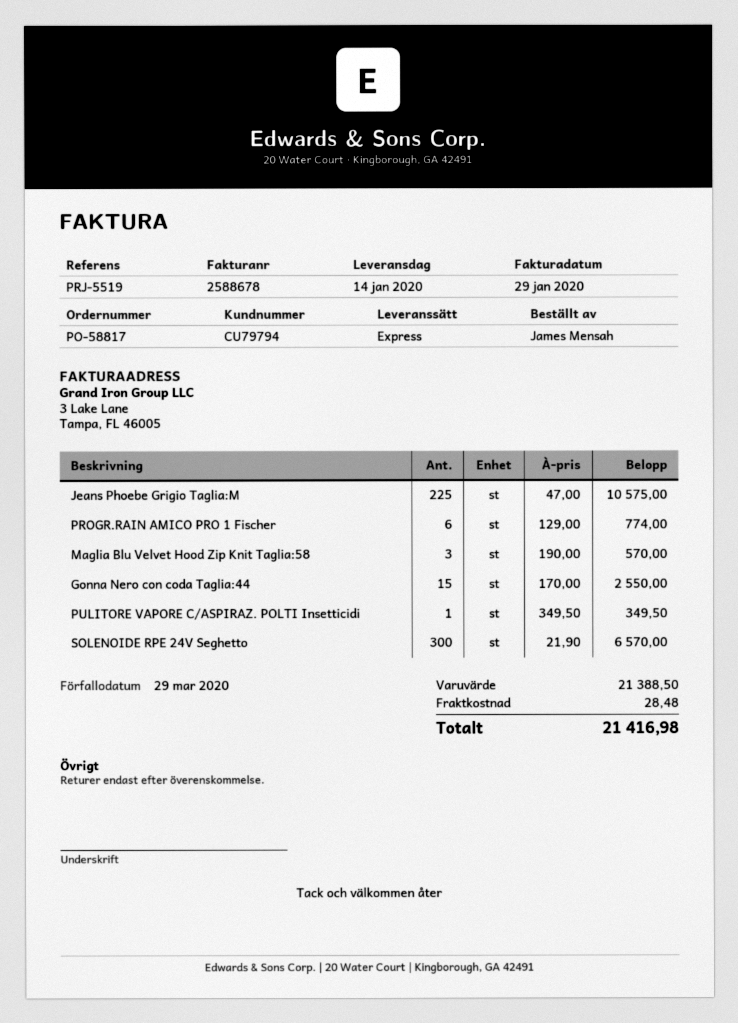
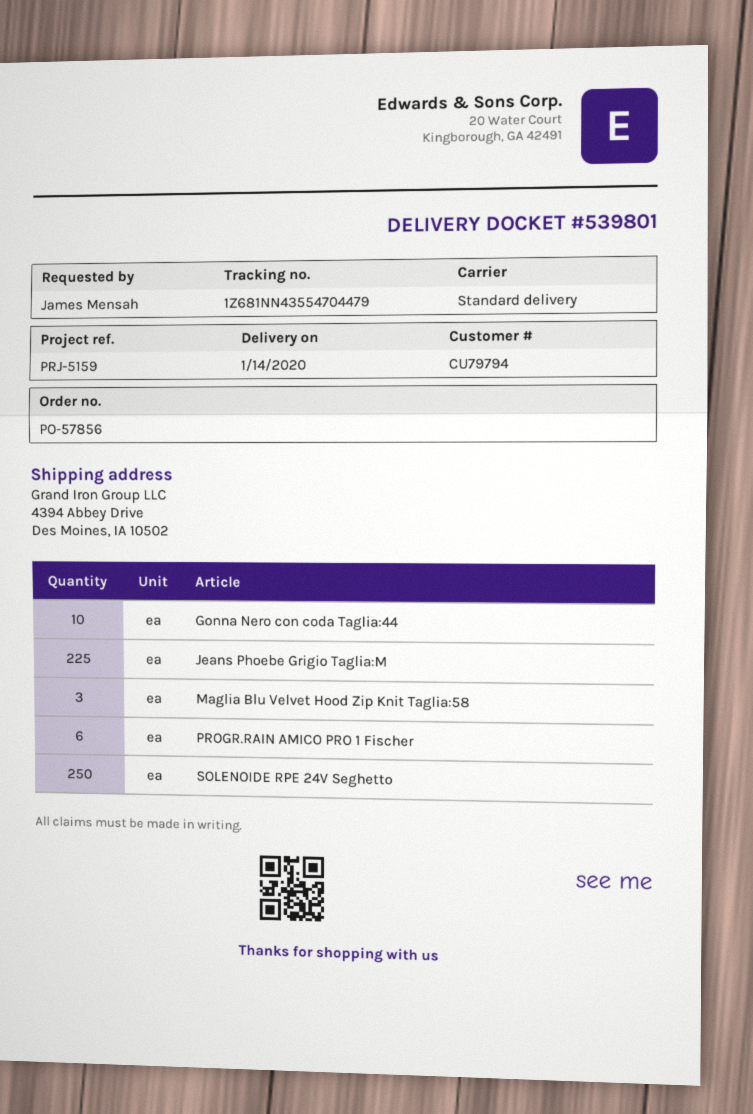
order number: PO-58817 -> PO-57856
reference: PRJ-5519 -> PRJ-5159
shipping method: express -> standard
Gonna Nero con coda Taglia:44: 15 -> 10
PULITORE VAPORE C/ASPIRAZ. POLTI Insetticidi: 1 -> none
SOLENOIDE RPE 24V Seghetto: 300 -> 250

